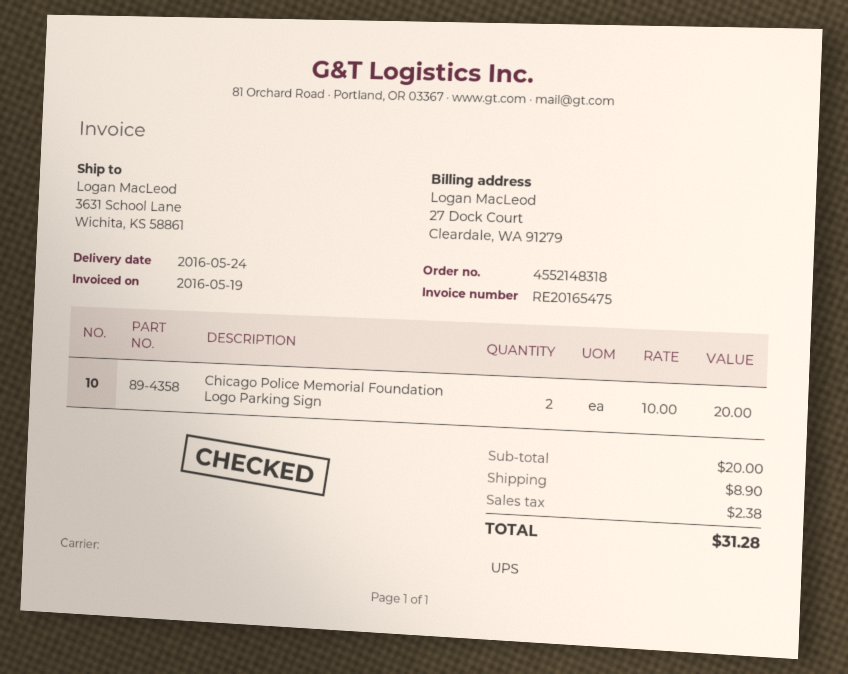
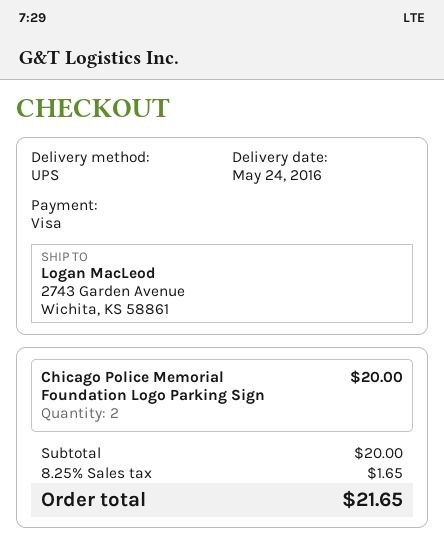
ship to: 3631 School Lane, Wichita, KS 58861 -> 2743 Garden Avenue, Wichita, KS 58861
shipping: 8.90 -> none
tax: 2.38 -> 1.65
total: 31.28 -> 21.65

